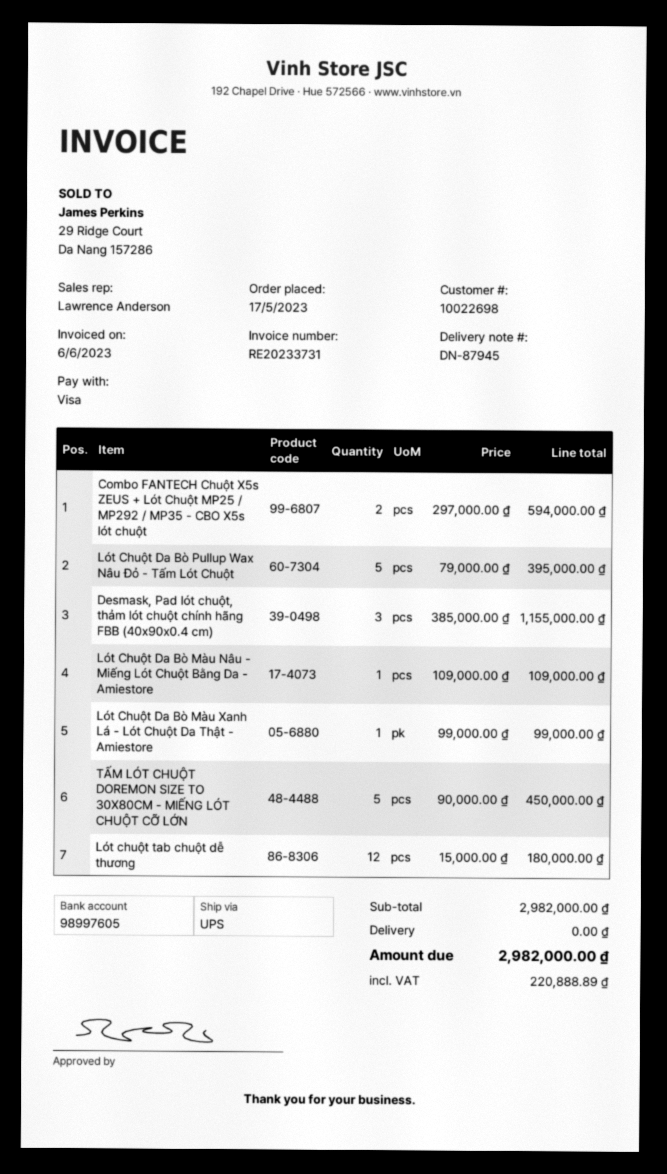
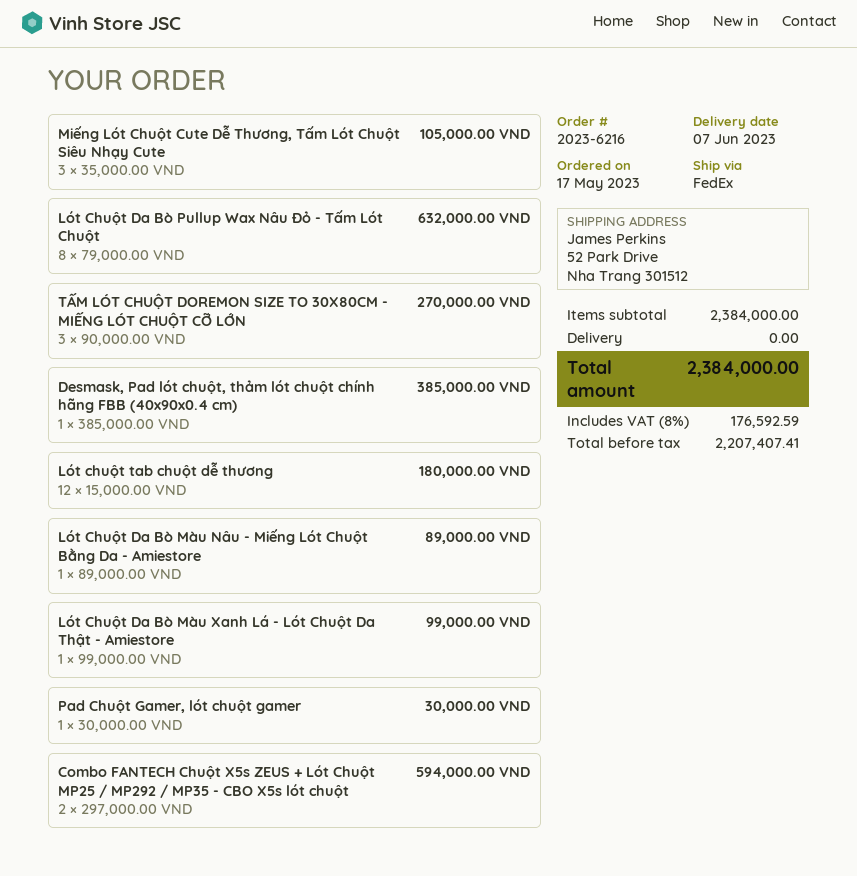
shipping method: UPS -> FedEx
Lót Chuột Da Bò Pullup Wax Nâu Đỏ - Tấm Lót Chuột: 5 x 79000.00 = 395000.00 -> 8 x 79000.00 = 632000.00
Desmask, Pad lót chuột, thảm lót chuột chính hãng FBB (40x90x0.4 cm): 3 x 385000.00 = 1155000.00 -> 1 x 385000.00 = 385000.00
Lót Chuột Da Bò Màu Nâu - Miếng Lót Chuột Bằng Da - Amiestore: 1 x 109000.00 = 109000.00 -> 1 x 89000.00 = 89000.00
TẤM LÓT CHUỘT DOREMON SIZE TO 30X80CM - MIẾNG LÓT CHUỘT CỠ LỚN: 5 x 90000.00 = 450000.00 -> 3 x 90000.00 = 270000.00
Miếng Lót Chuột Cute Dễ Thương, Tấm Lót Chuột Siêu Nhạy Cute: none -> 3 x 35000.00 = 105000.00
Pad Chuột Gamer, lót chuột gamer: none -> 1 x 30000.00 = 30000.00
subtotal: 2982000.00 -> 2384000.00
tax: 220888.89 -> 176592.59
total: 2982000.00 -> 2384000.00

